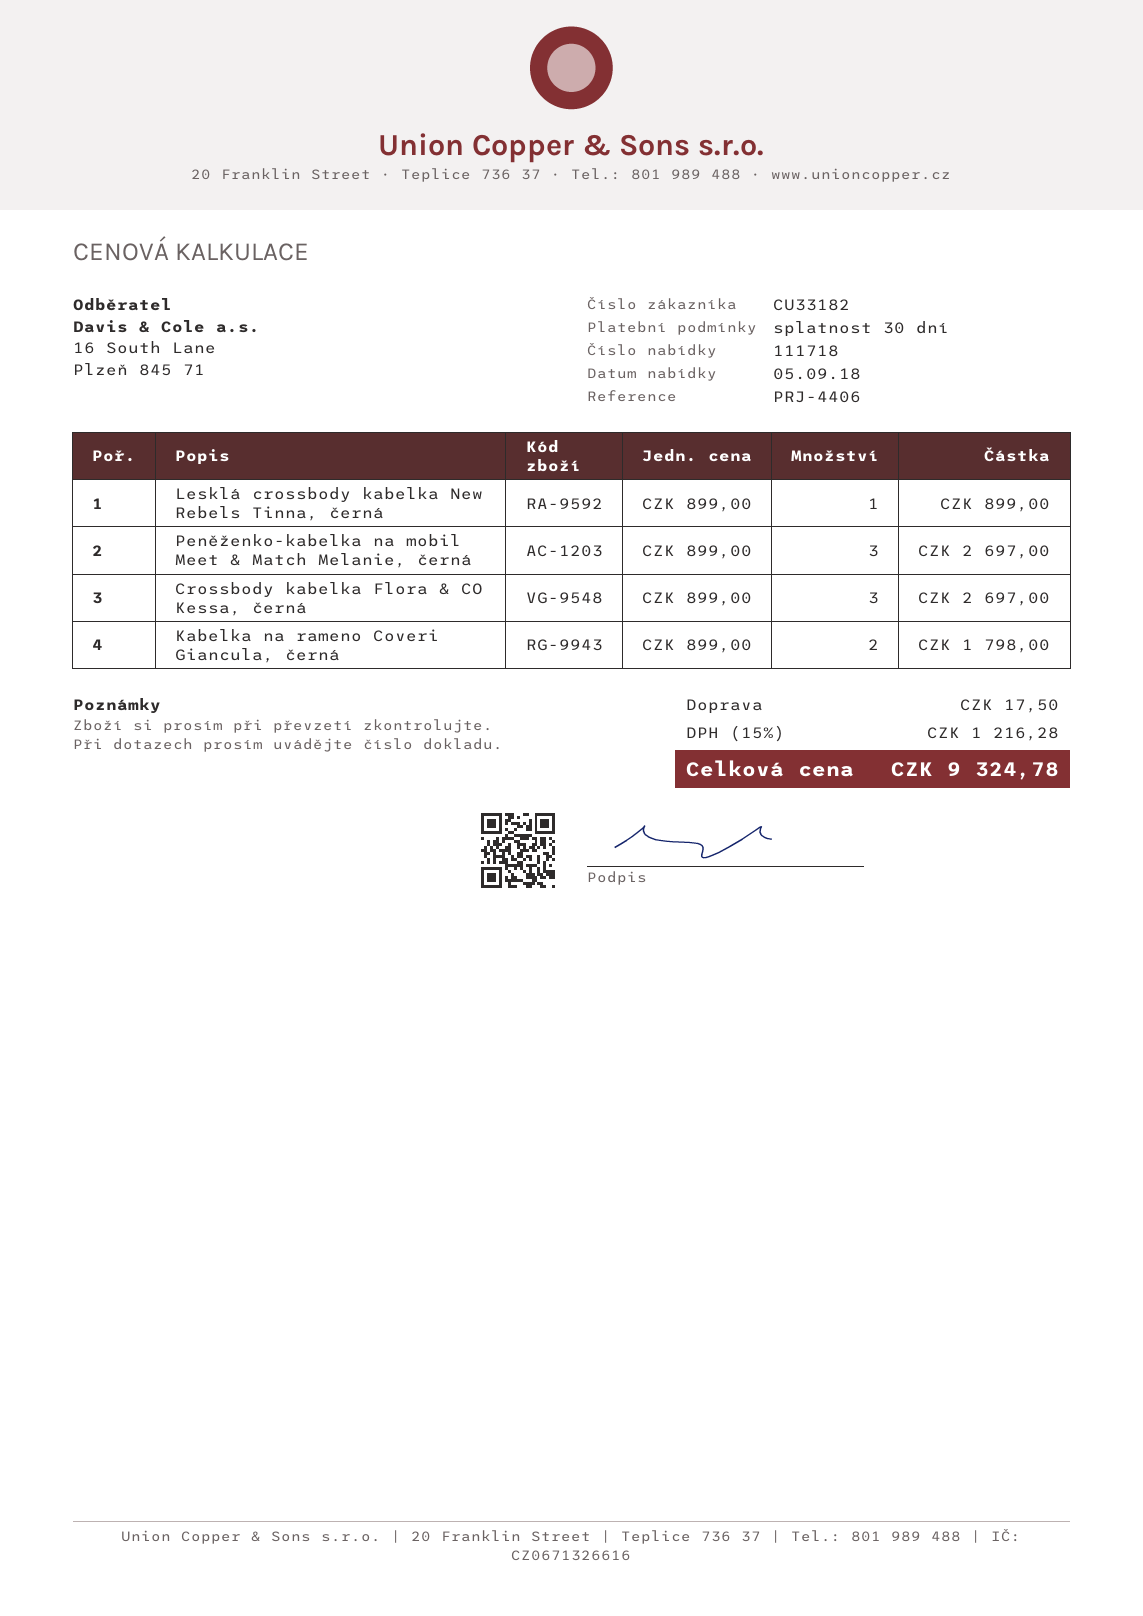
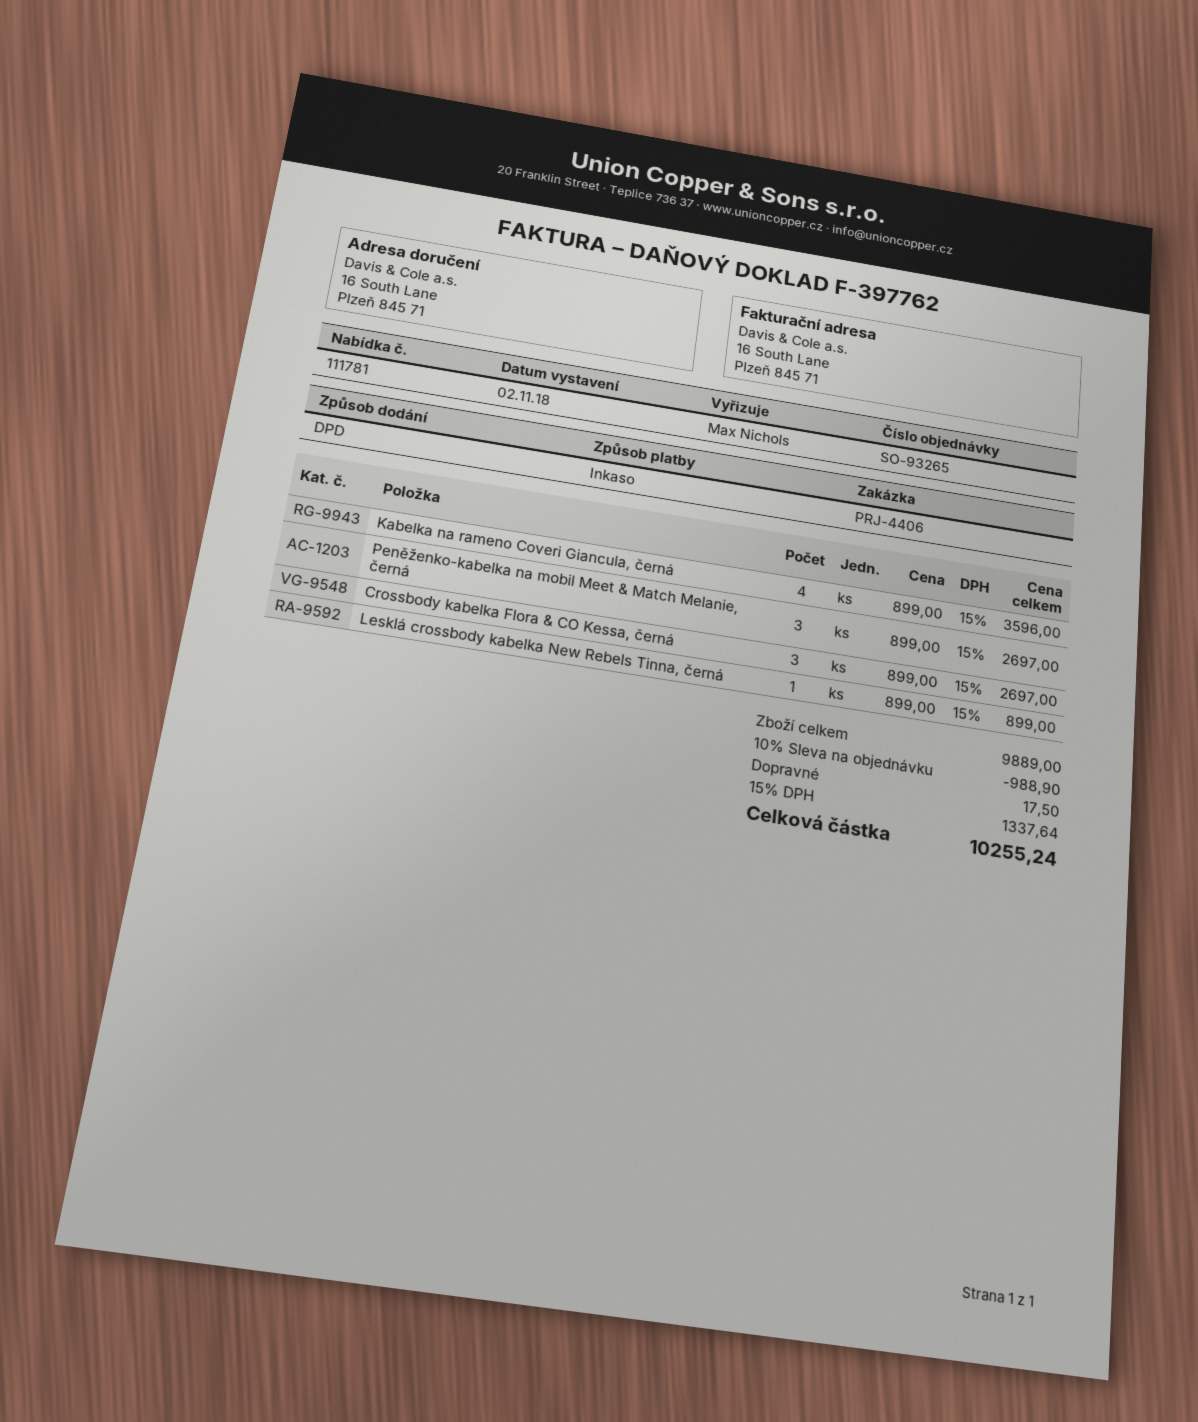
quote number: 111718 -> 111781
Kabelka na rameno Coveri Giancula, černá: 2 x 899.00 = 1798.00 -> 4 x 899.00 = 3596.00
discount: none -> 10% = 988.90
tax: 15% = 1216.28 -> 15% = 1337.64
total: 9324.78 -> 10255.24

